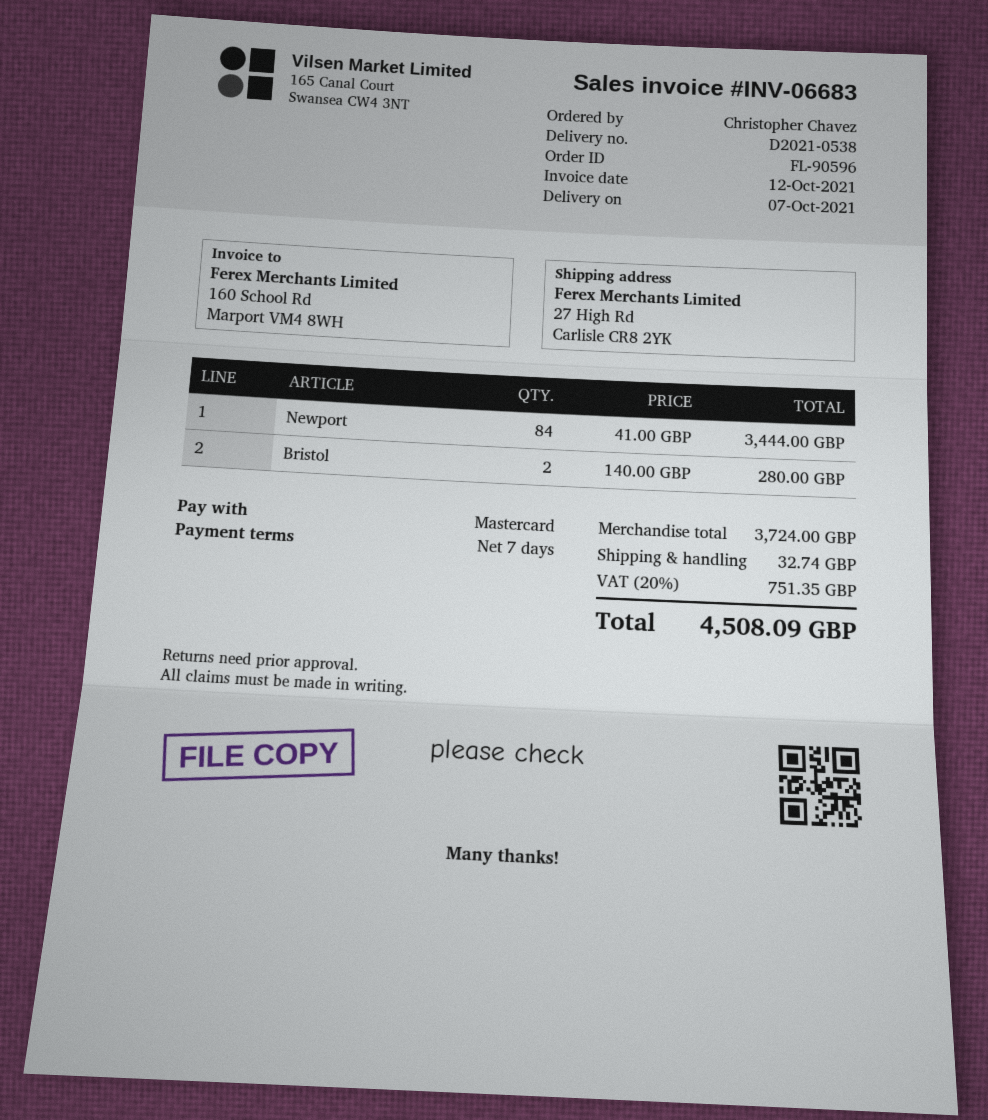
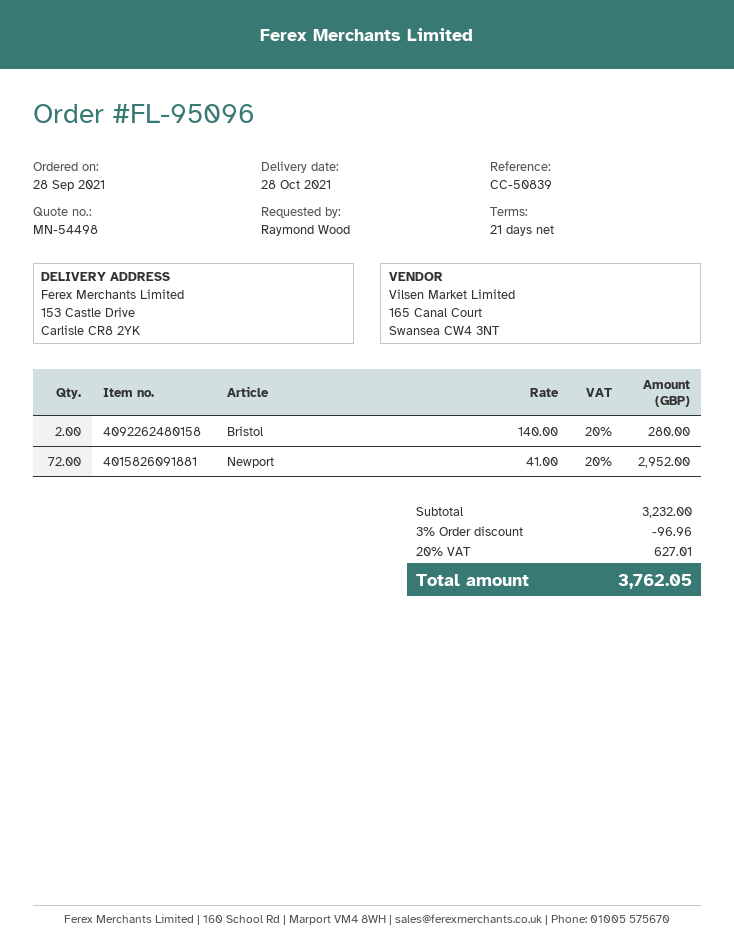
order number: FL-90596 -> FL-95096
delivery date: 2021-10-07 -> 2021-10-28
payment terms: 7 days -> 21 days
ordered by: Christopher Chavez -> Raymond Wood
ship to: 27 High Rd, Carlisle CR8 2YK -> 153 Castle Drive, Carlisle CR8 2YK
Newport: 84 x 41.00 = 3444.00 -> 72 x 41.00 = 2952.00
subtotal: 3724.00 -> 3232.00
discount: none -> 3% = 96.96
shipping: 32.74 -> none
tax: 20% = 751.35 -> 20% = 627.01
total: 4508.09 -> 3762.05

